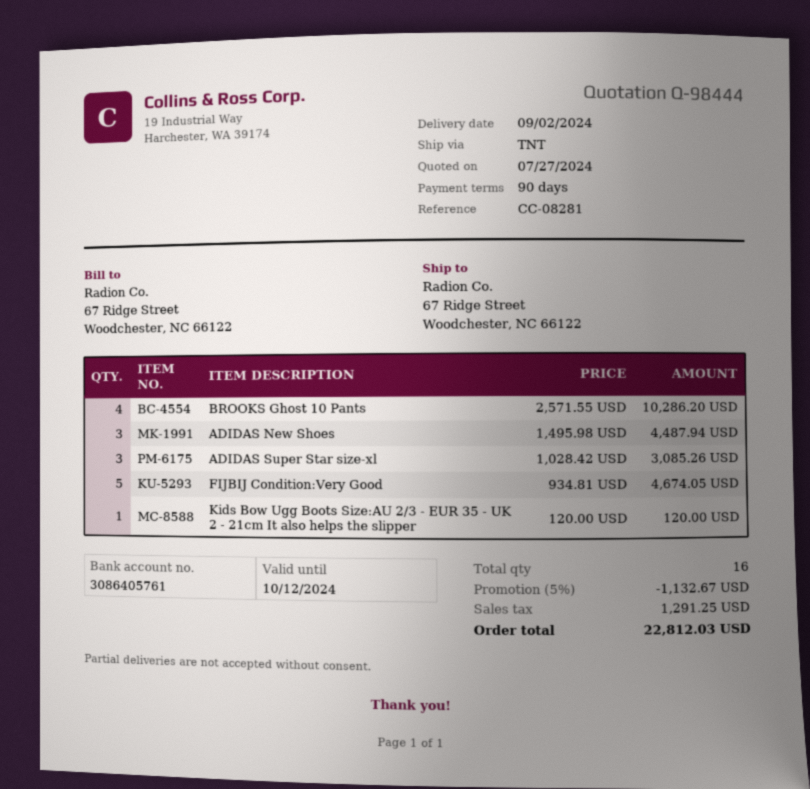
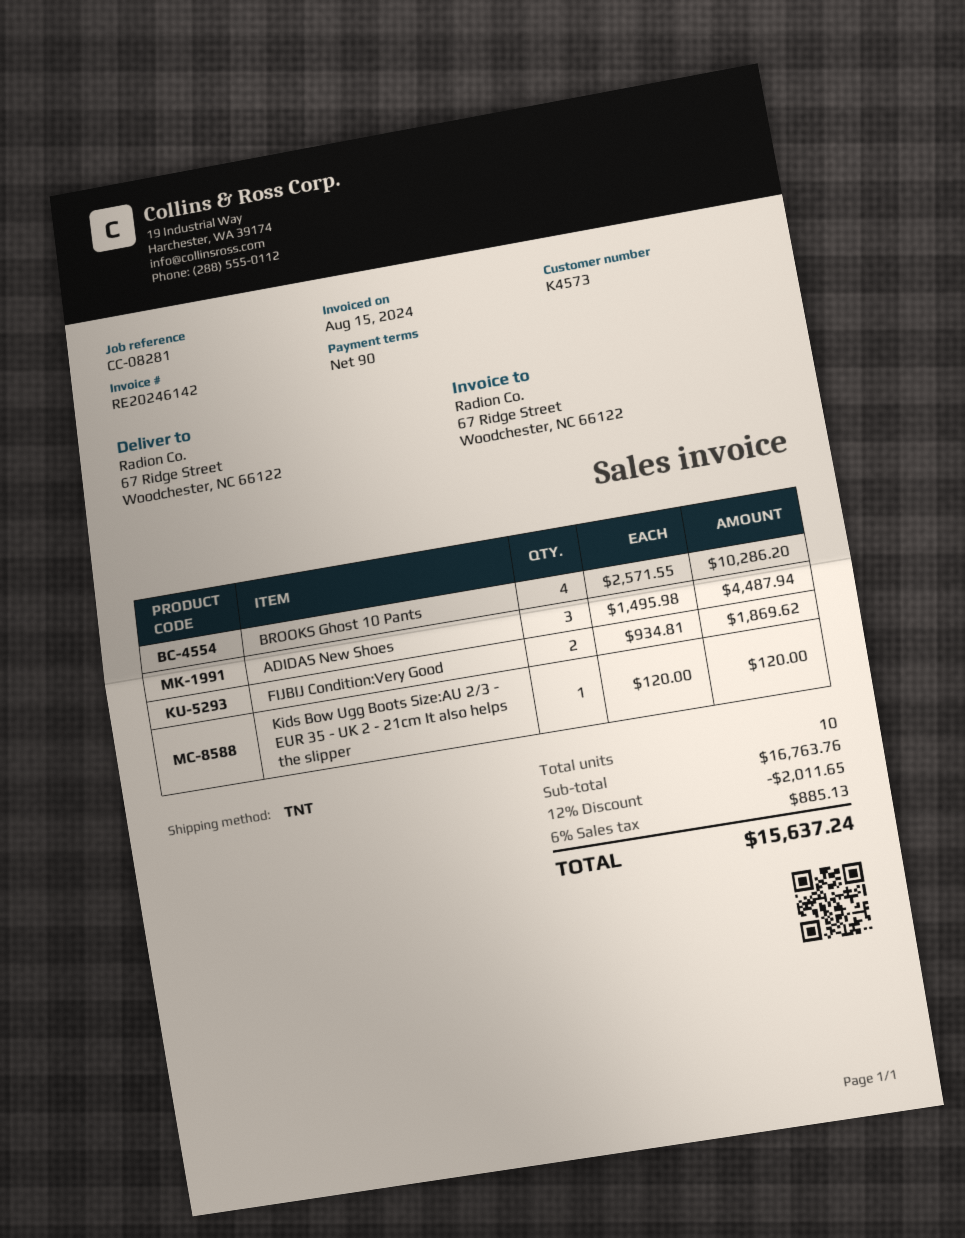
ADIDAS Super Star size-xl: 3 x 1028.42 = 3085.26 -> none
FIJBIJ Condition:Very Good: 5 x 934.81 = 4674.05 -> 2 x 934.81 = 1869.62
total quantity: 16 -> 10
discount: 5% = 1132.67 -> 12% = 2011.65
tax: 1291.25 -> 885.13
total: 22812.03 -> 15637.24

